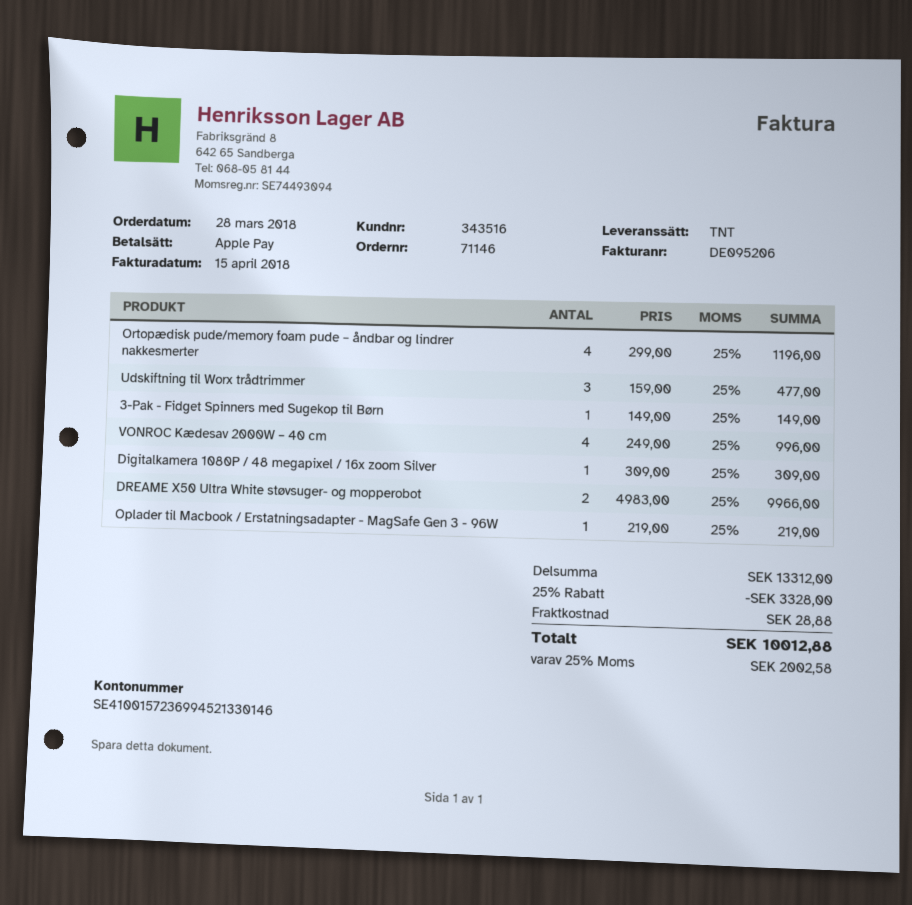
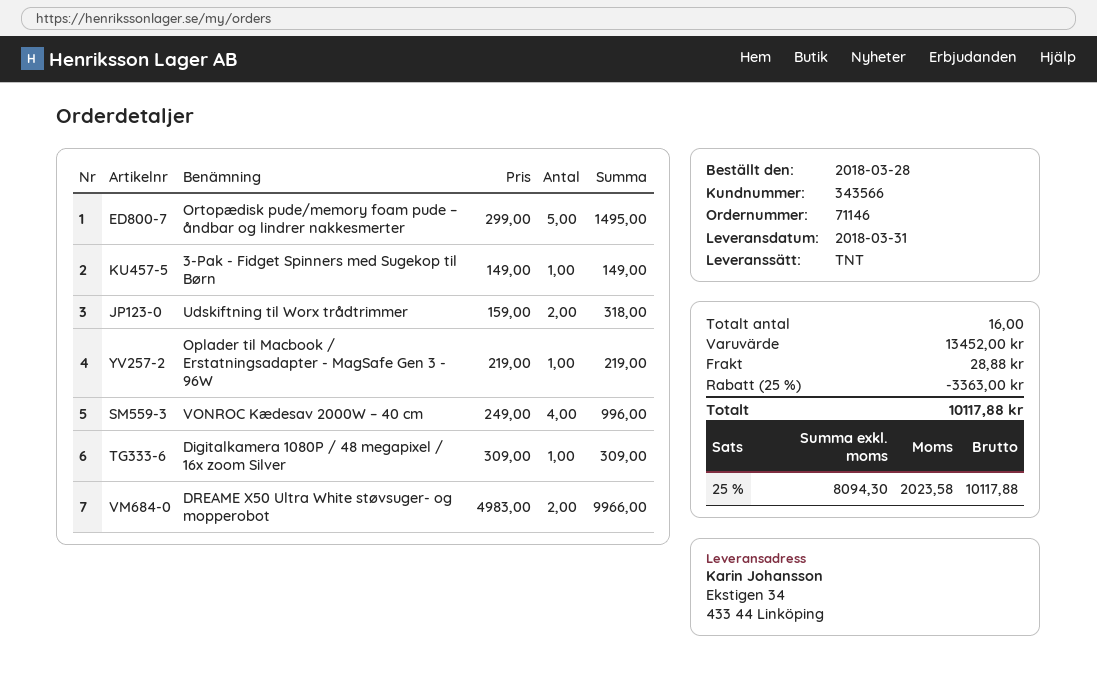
customer number: 343516 -> 343566
Ortopædisk pude/memory foam pude – åndbar og lindrer nakkesmerter: 4 x 299.00 = 1196.00 -> 5 x 299.00 = 1495.00
Udskiftning til Worx trådtrimmer: 3 x 159.00 = 477.00 -> 2 x 159.00 = 318.00
subtotal: 13312.00 -> 13452.00
discount: 25% = 3328.00 -> 25% = 3363.00
tax: 25% = 2002.58 -> 25% = 2023.58
total: 10012.88 -> 10117.88

